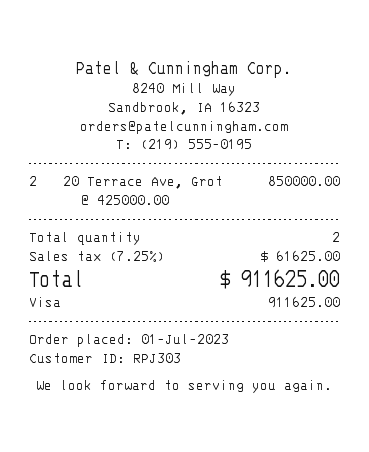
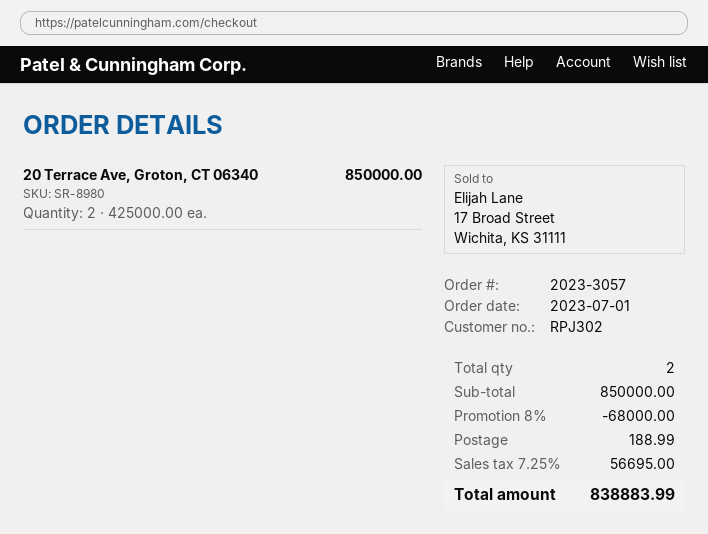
customer number: RPJ303 -> RPJ302
discount: none -> 8% = 68000.00
shipping: none -> 188.99
tax: 7.25% = 61625.00 -> 7.25% = 56695.00
total: 911625.00 -> 838883.99

